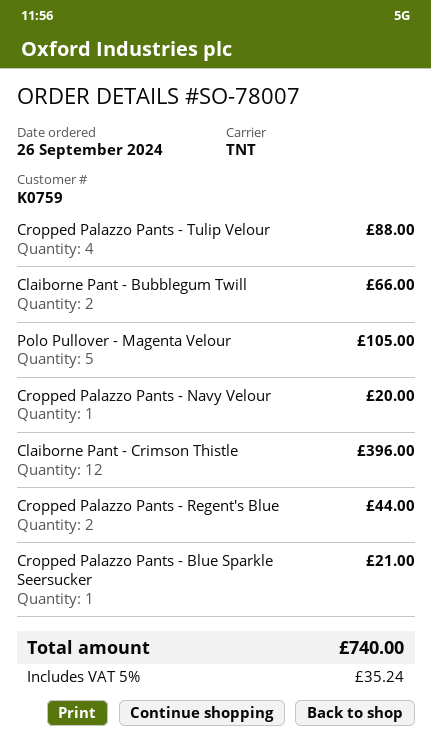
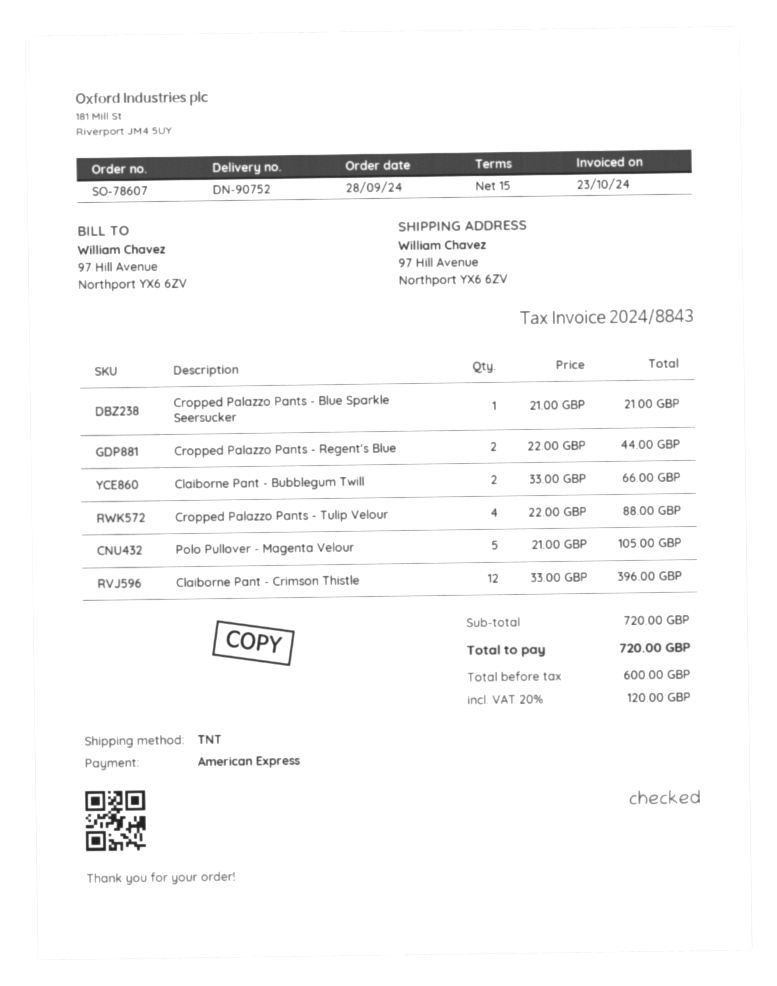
order number: SO-78007 -> SO-78607
order date: 2024-09-26 -> 2024-09-28
Cropped Palazzo Pants - Navy Velour: 1 for 20.00 -> none
tax: 5% = 35.24 -> 20% = 120.00
total: 740.00 -> 720.00

